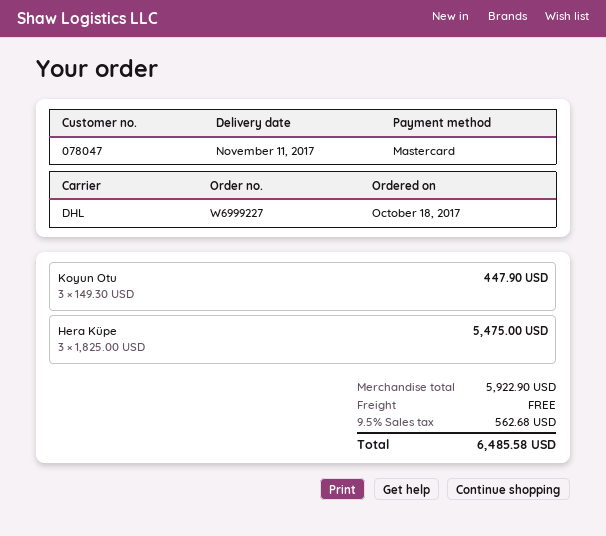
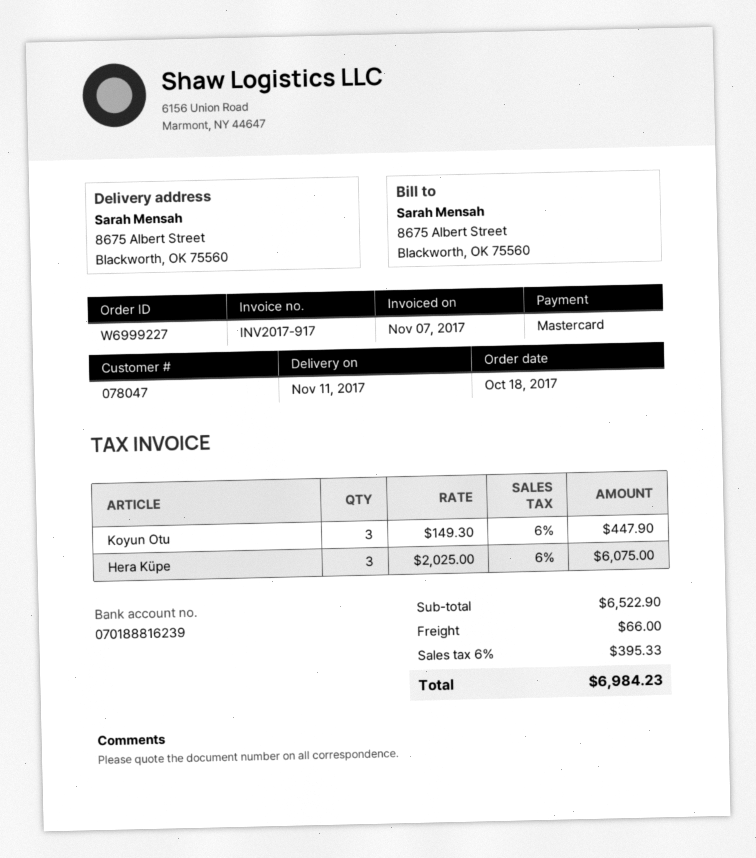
Hera Küpe: 3 x 1825.00 = 5475.00 -> 3 x 2025.00 = 6075.00
subtotal: 5922.90 -> 6522.90
shipping: 0.00 -> 66.00
tax: 9.5% = 562.68 -> 6% = 395.33
total: 6485.58 -> 6984.23

